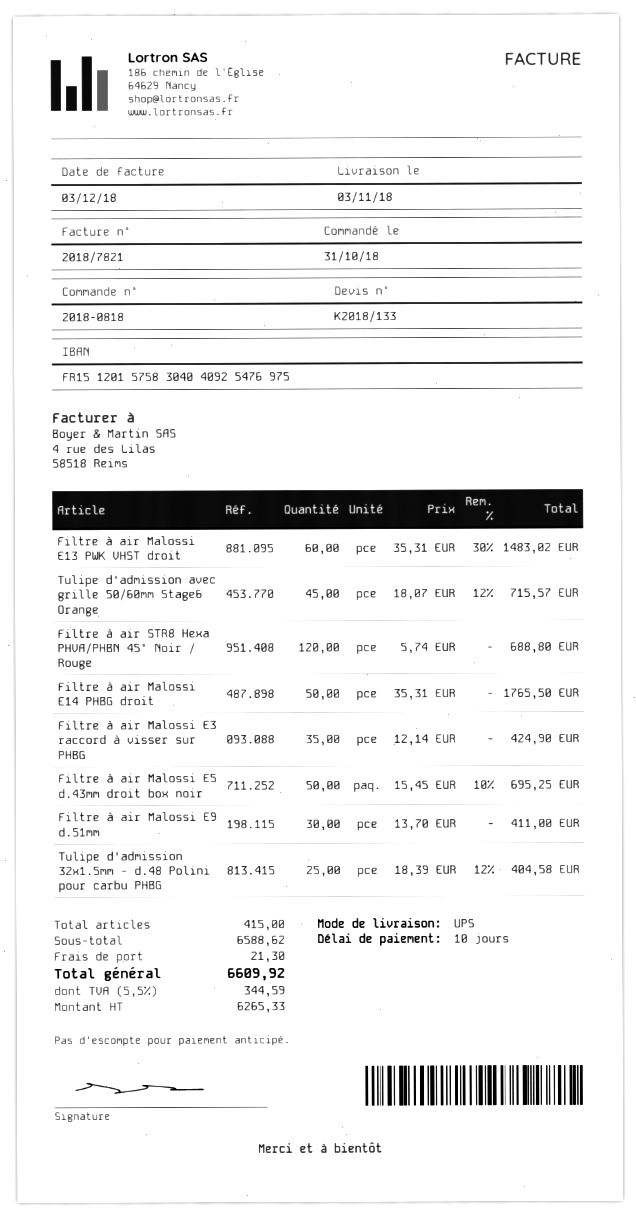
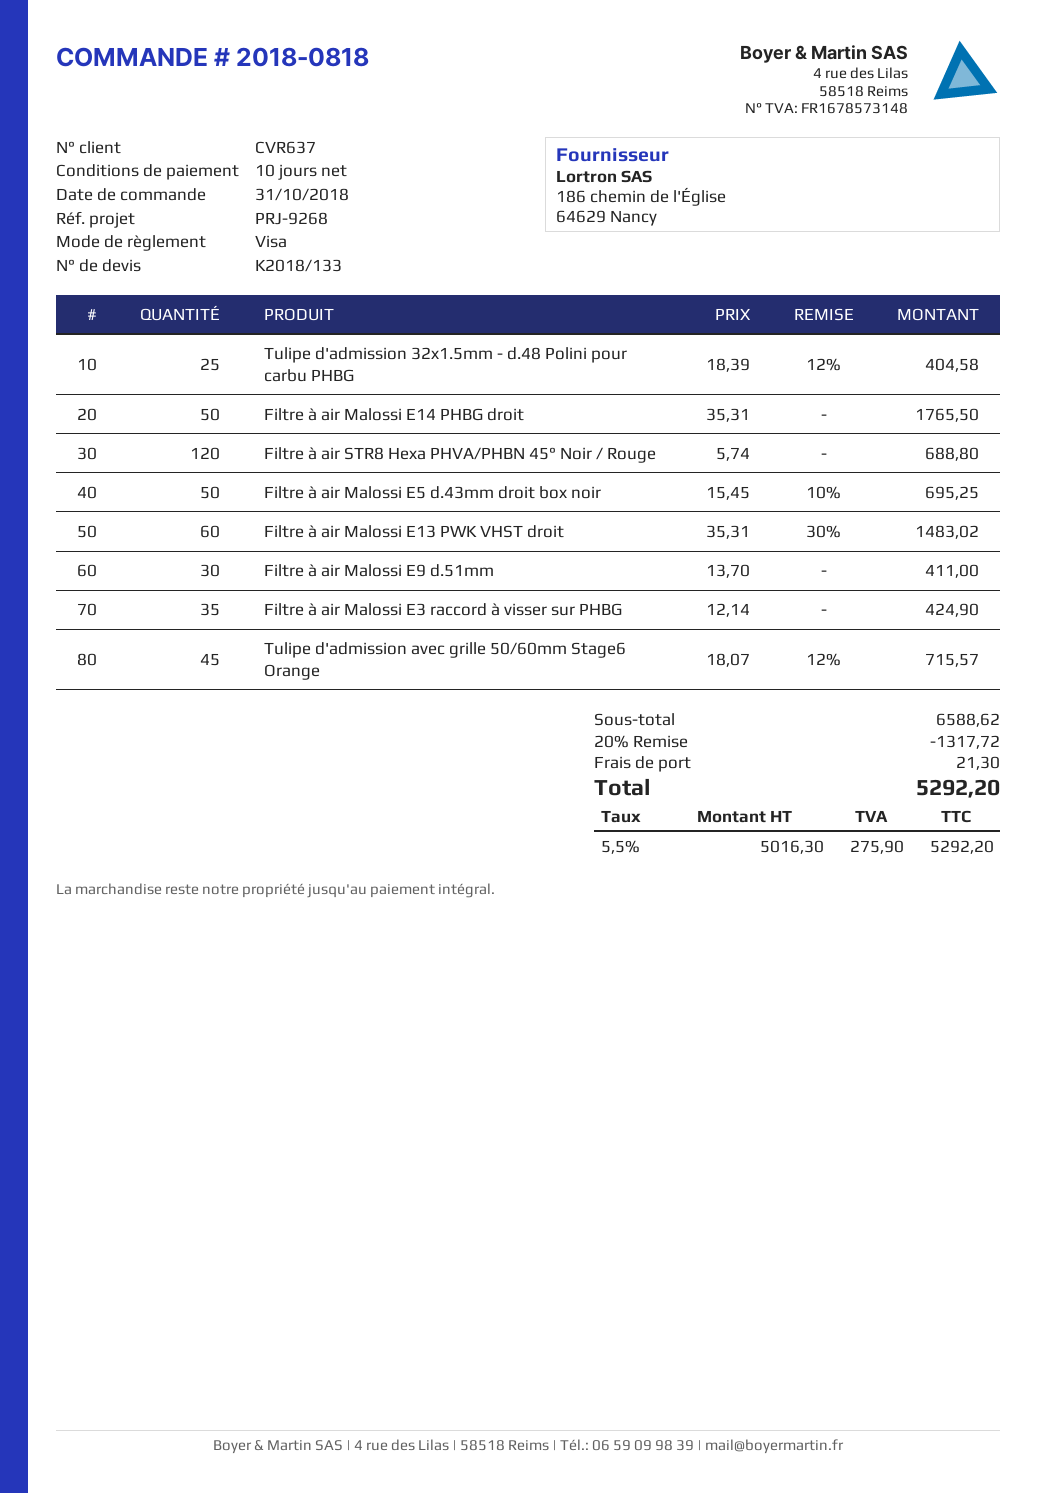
discount: none -> 20% = 1317.72
net: 6265.33 -> 5016.30
tax: 5.5% = 344.59 -> 5.5% = 275.90
total: 6609.92 -> 5292.20

